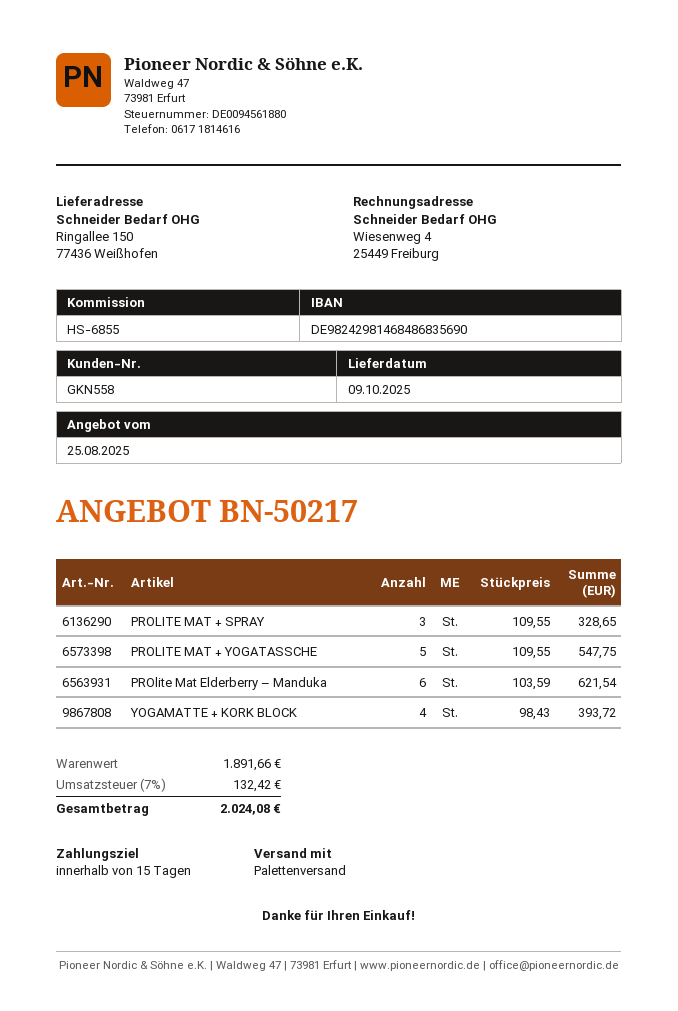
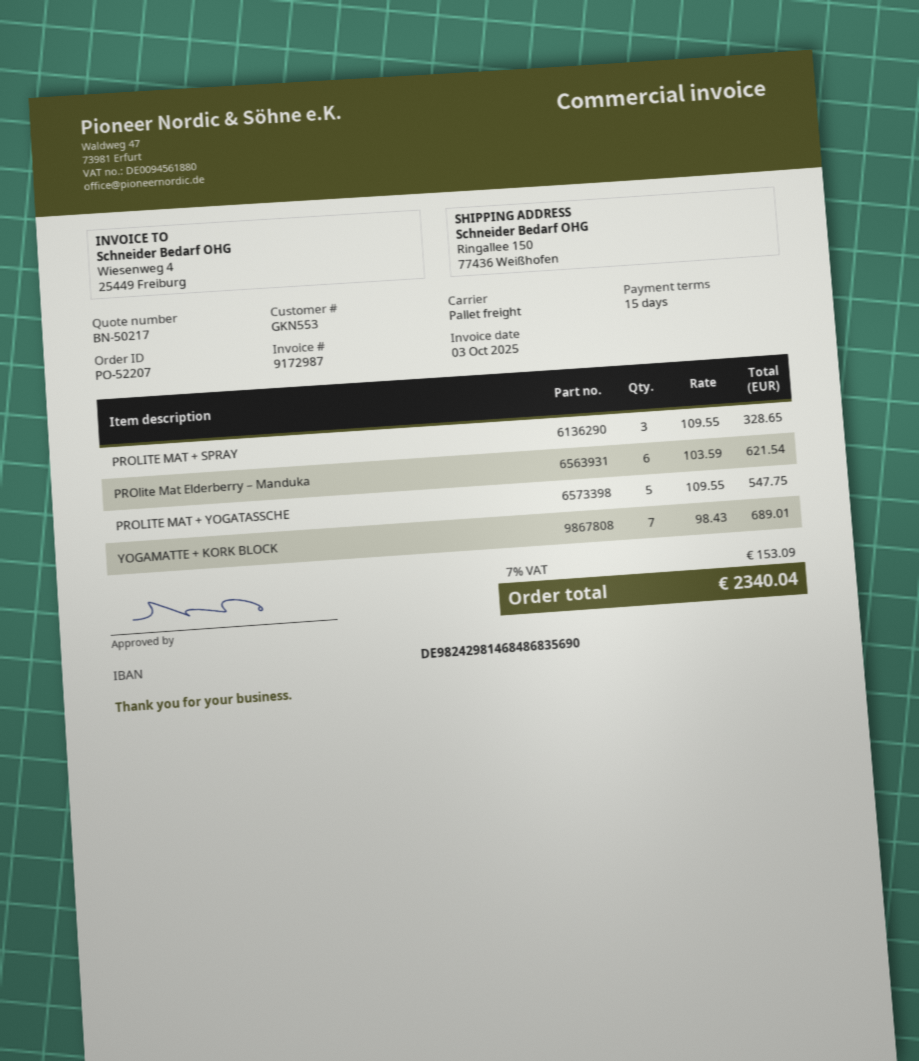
customer number: GKN558 -> GKN553
YOGAMATTE + KORK BLOCK: 4 x 98.43 = 393.72 -> 7 x 98.43 = 689.01
tax: 7% = 132.42 -> 7% = 153.09
total: 2024.08 -> 2340.04

